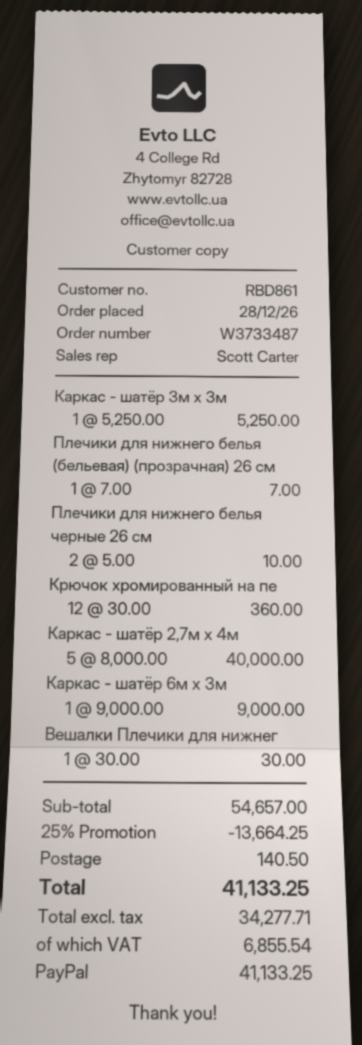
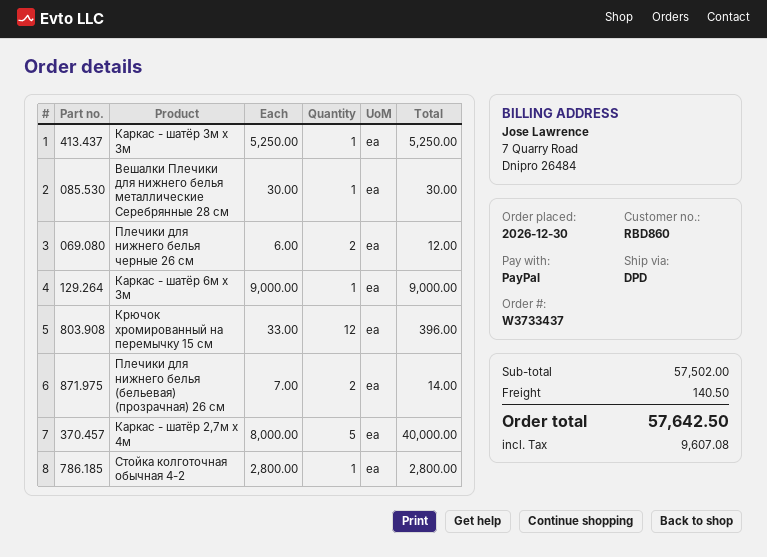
order number: W3733487 -> W3733437
order date: 2026-12-28 -> 2026-12-30
customer number: RBD861 -> RBD860
Плечики для нижнего белья (бельевая) (прозрачная) 26 см: 1 x 7.00 = 7.00 -> 2 x 7.00 = 14.00
Плечики для нижнего белья черные 26 см: 2 x 5.00 = 10.00 -> 2 x 6.00 = 12.00
Крючок хромированный на пе: 12 x 30.00 = 360.00 -> 12 x 33.00 = 396.00
Стойка колготочная обычная 4-2: none -> 1 x 2800.00 = 2800.00
subtotal: 54657.00 -> 57502.00
discount: 25% = 13664.25 -> none
tax: 6855.54 -> 9607.08
total: 41133.25 -> 57642.50

